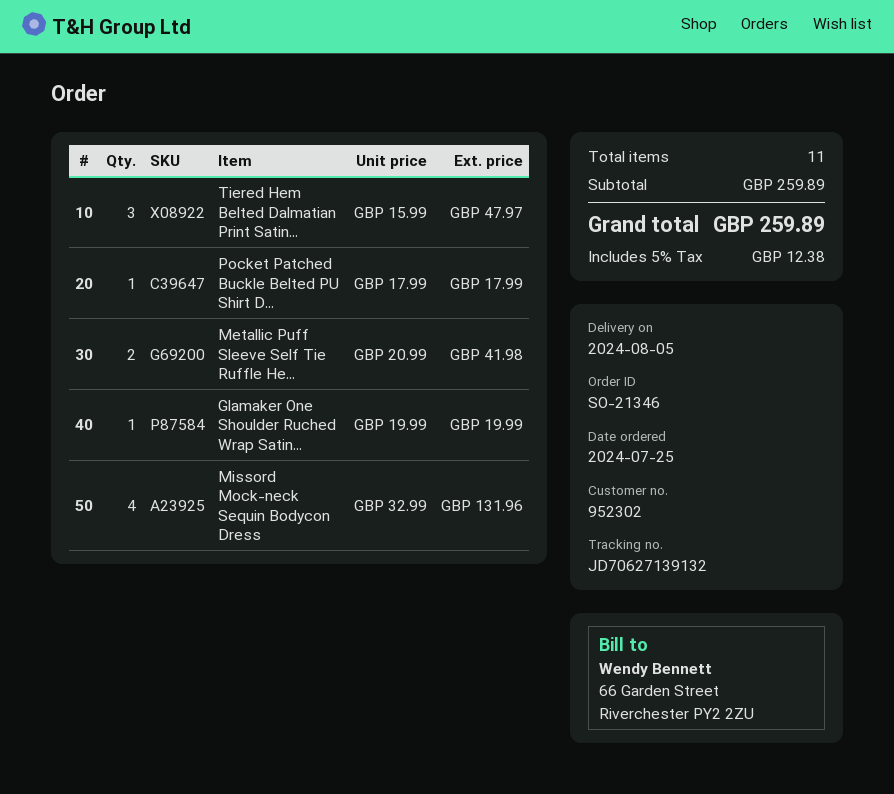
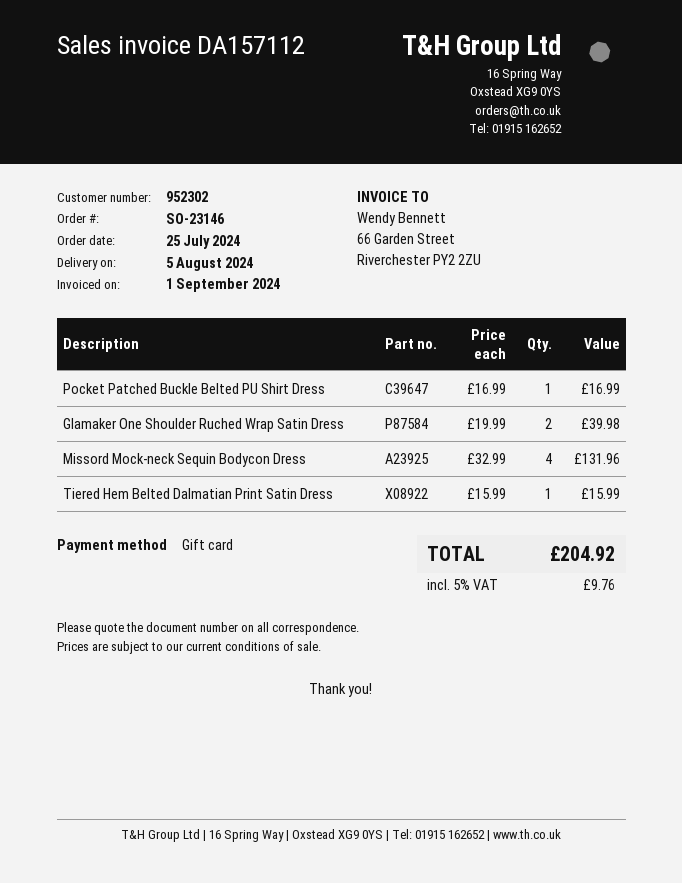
order number: SO-21346 -> SO-23146
Tiered Hem Belted Dalmatian Print Satin...: 3 x 15.99 = 47.97 -> 1 x 15.99 = 15.99
Pocket Patched Buckle Belted PU Shirt D...: 1 x 17.99 = 17.99 -> 1 x 16.99 = 16.99
Metallic Puff Sleeve Self Tie Ruffle He...: 2 x 20.99 = 41.98 -> none
Glamaker One Shoulder Ruched Wrap Satin...: 1 x 19.99 = 19.99 -> 2 x 19.99 = 39.98
tax: 5% = 12.38 -> 5% = 9.76
total: 259.89 -> 204.92

